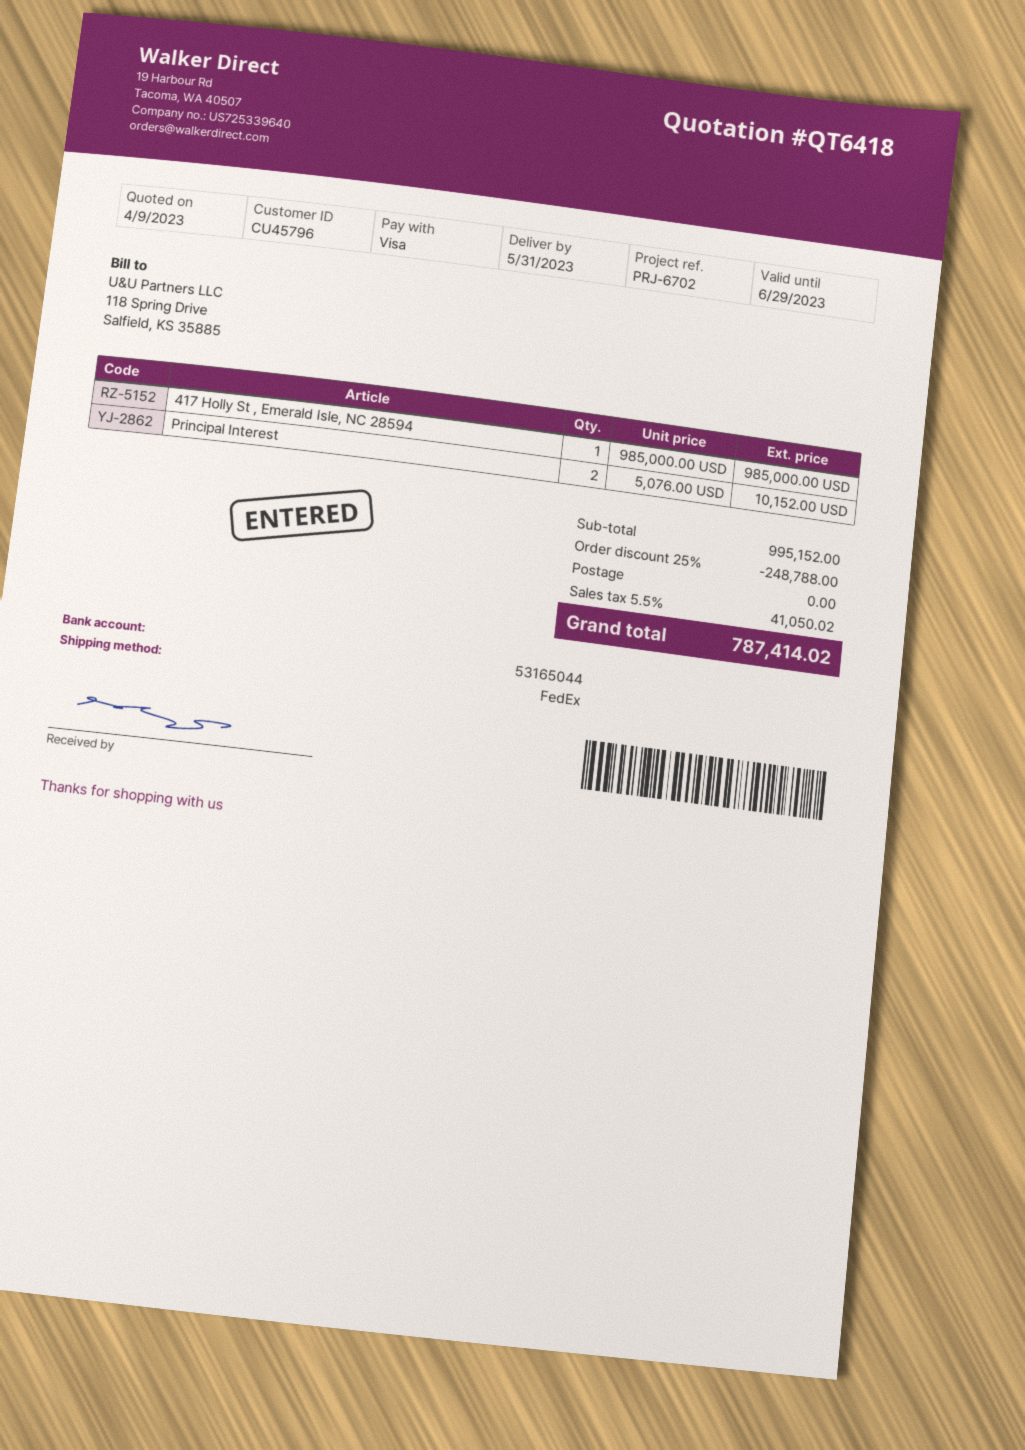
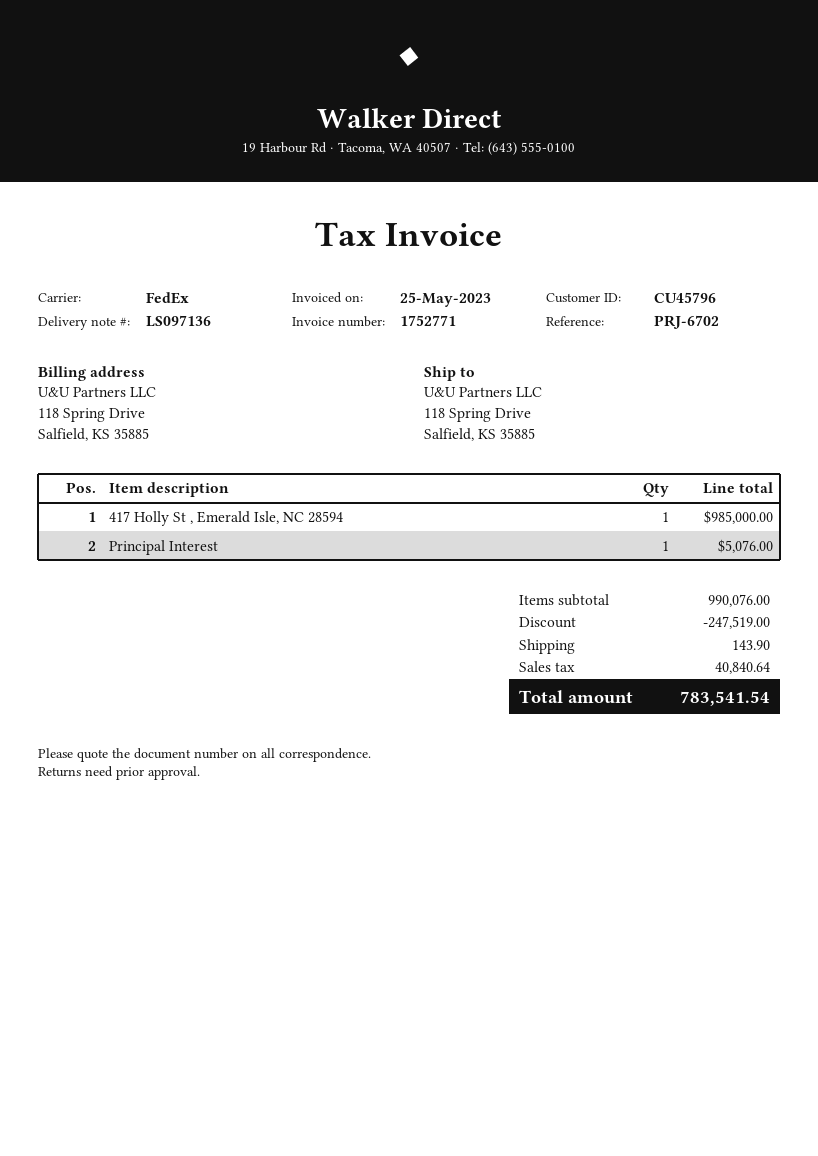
Principal Interest: 2 for 10152.00 -> 1 for 5076.00
subtotal: 995152.00 -> 990076.00
discount: 248788.00 -> 247519.00
shipping: 0.00 -> 143.90
tax: 41050.02 -> 40840.64
total: 787414.02 -> 783541.54

